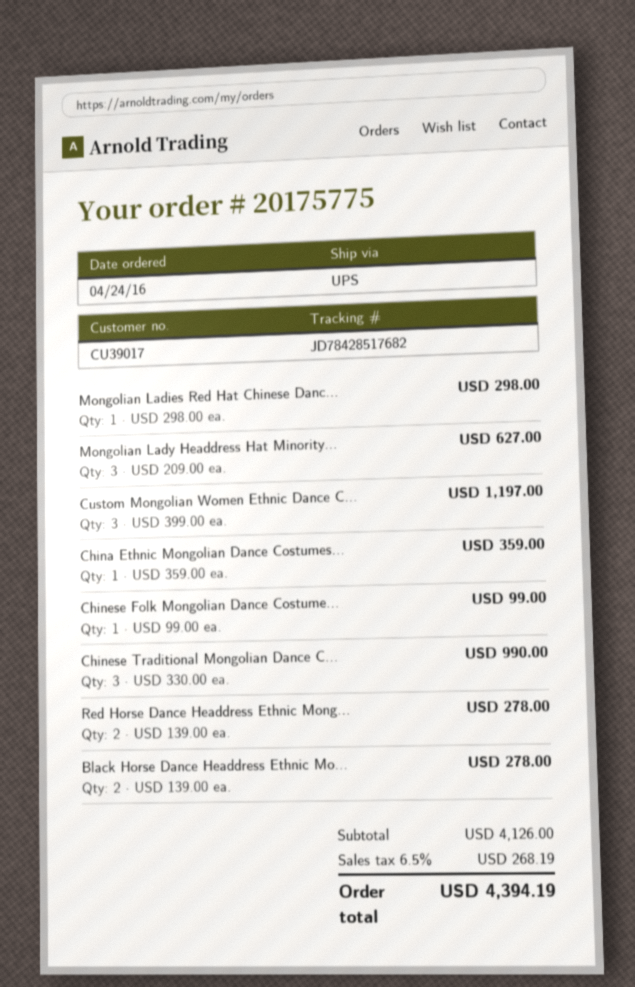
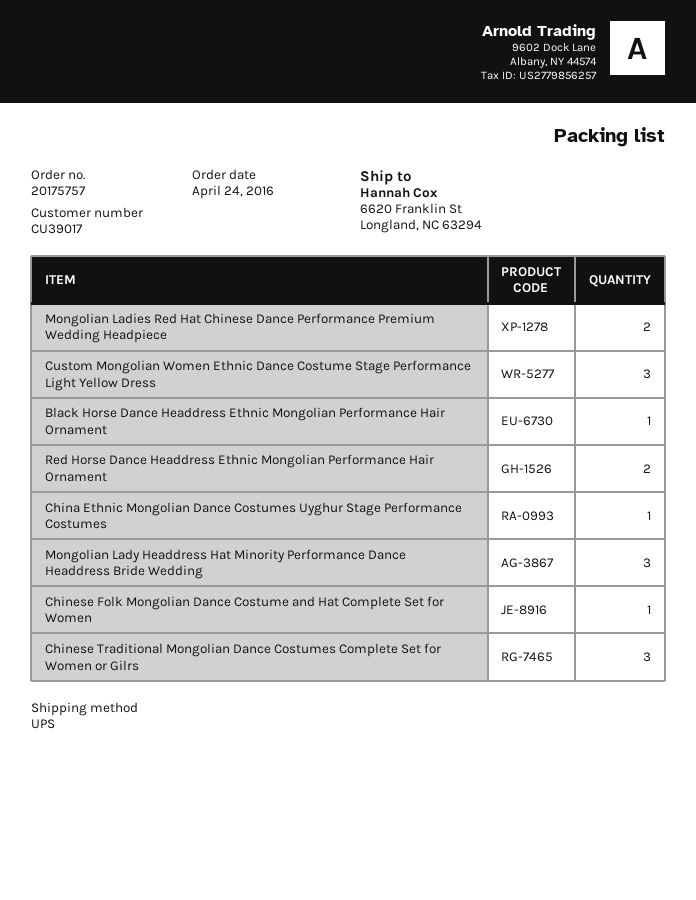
order number: 20175775 -> 20175757
Mongolian Ladies Red Hat Chinese Danc...: 1 -> 2
Black Horse Dance Headdress Ethnic Mo...: 2 -> 1

